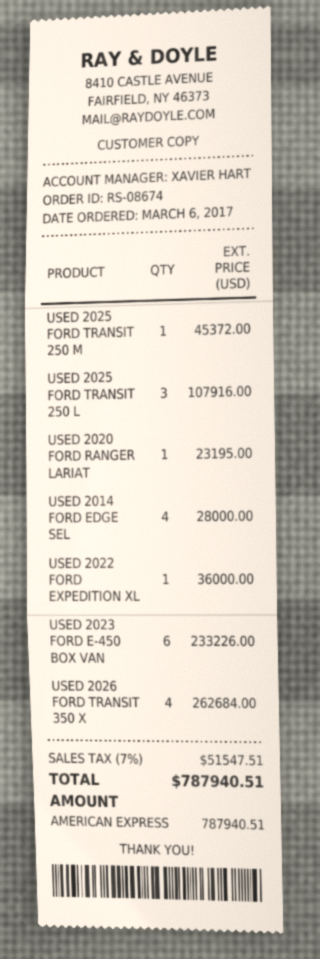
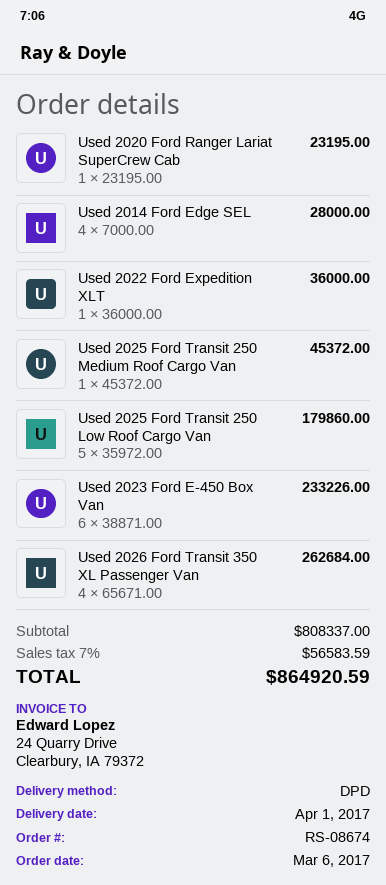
USED 2025 FORD TRANSIT 250 L: 3 for 107916.00 -> 5 for 179860.00
tax: 7% = 51547.51 -> 7% = 56583.59
total: 787940.51 -> 864920.59

